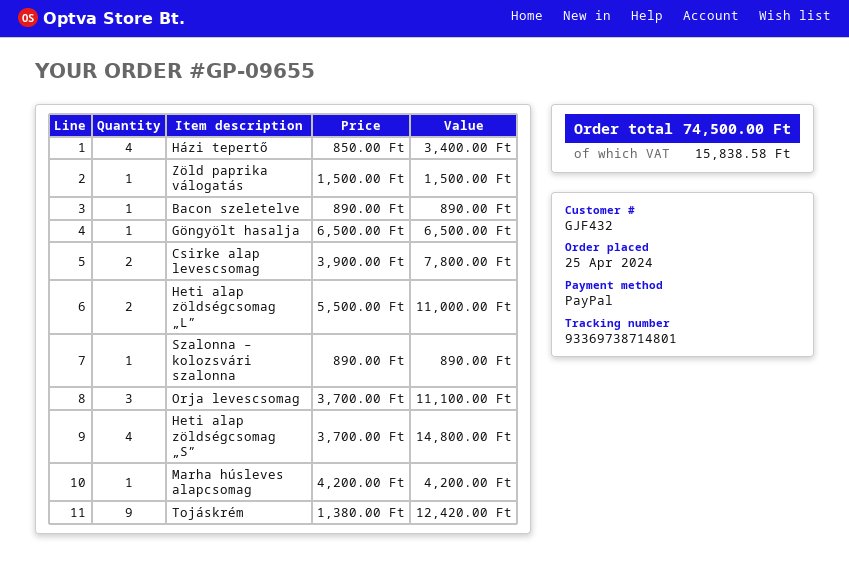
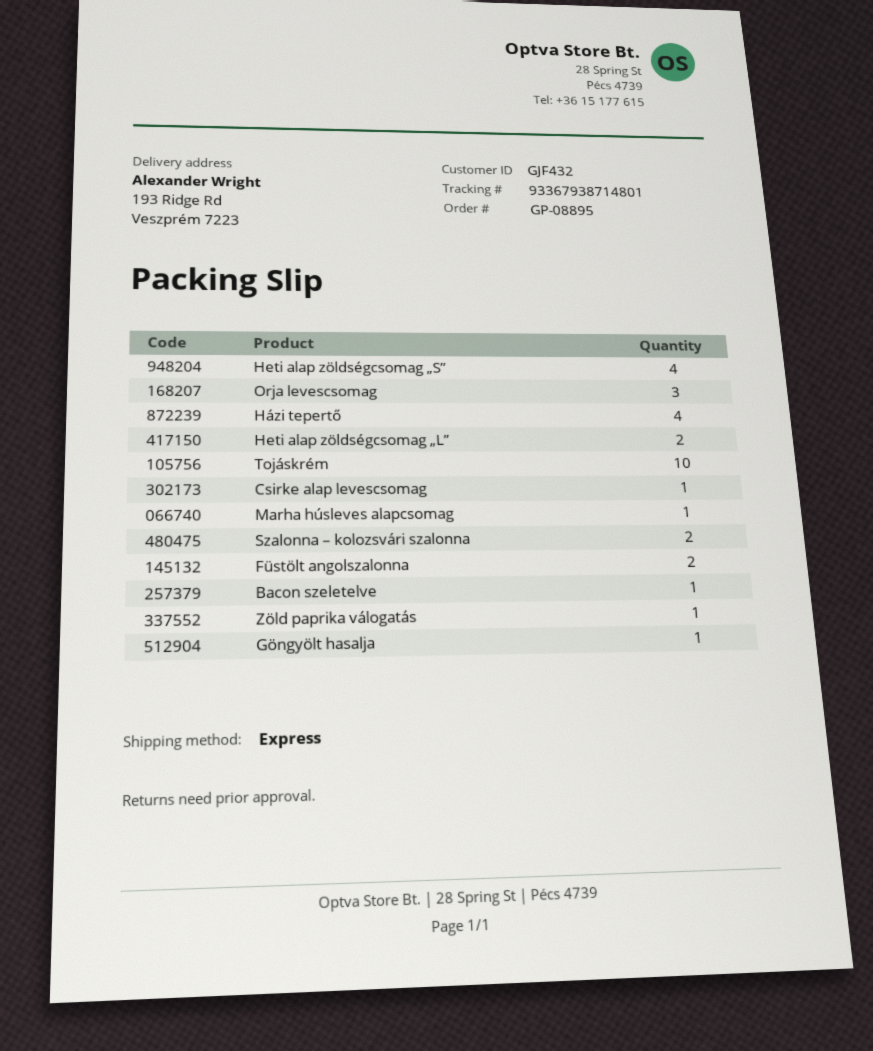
order number: GP-09655 -> GP-08895
tracking number: 93369738714801 -> 93367938714801
Csirke alap levescsomag: 2 -> 1
Szalonna – kolozsvári szalonna: 1 -> 2
Tojáskrém: 9 -> 10
Füstölt angolszalonna: none -> 2

